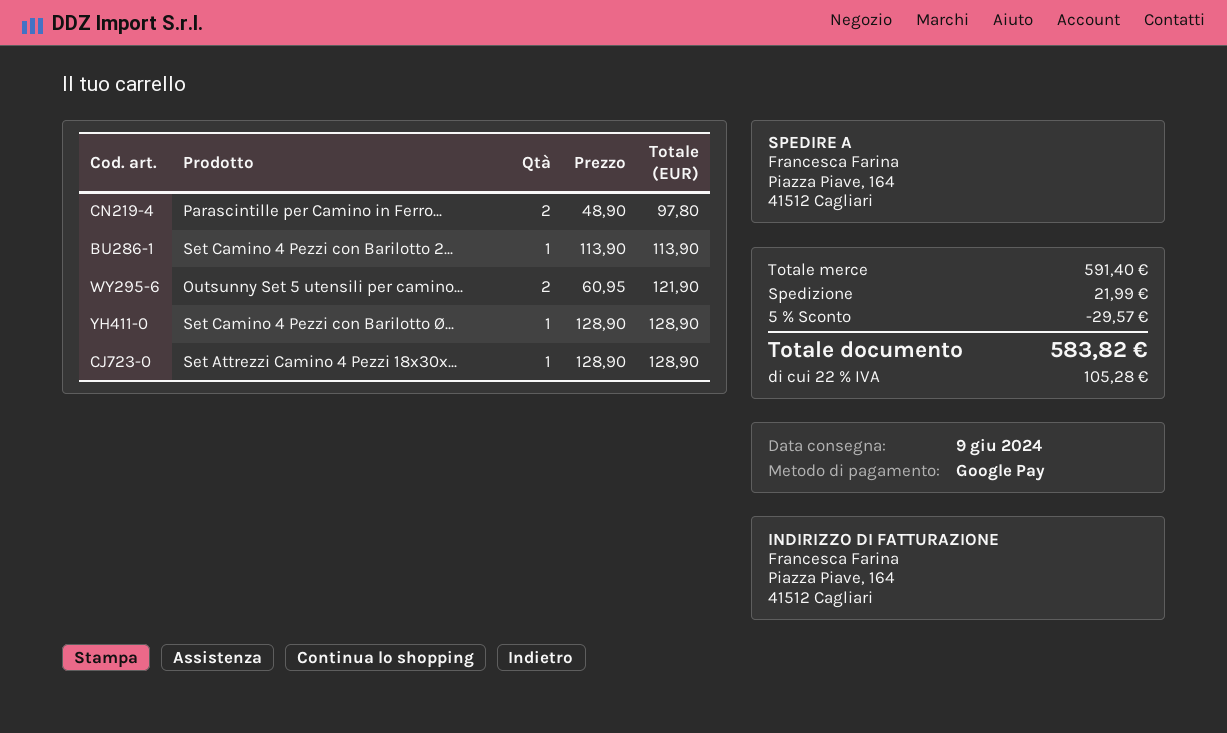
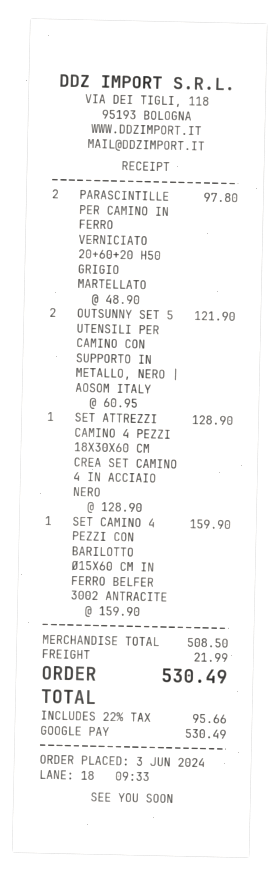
Set Camino 4 Pezzi con Barilotto 2...: 1 x 113.90 = 113.90 -> none
Set Camino 4 Pezzi con Barilotto Ø...: 1 x 128.90 = 128.90 -> 1 x 159.90 = 159.90
subtotal: 591.40 -> 508.50
discount: 5% = 29.57 -> none
tax: 22% = 105.28 -> 22% = 95.66
total: 583.82 -> 530.49

